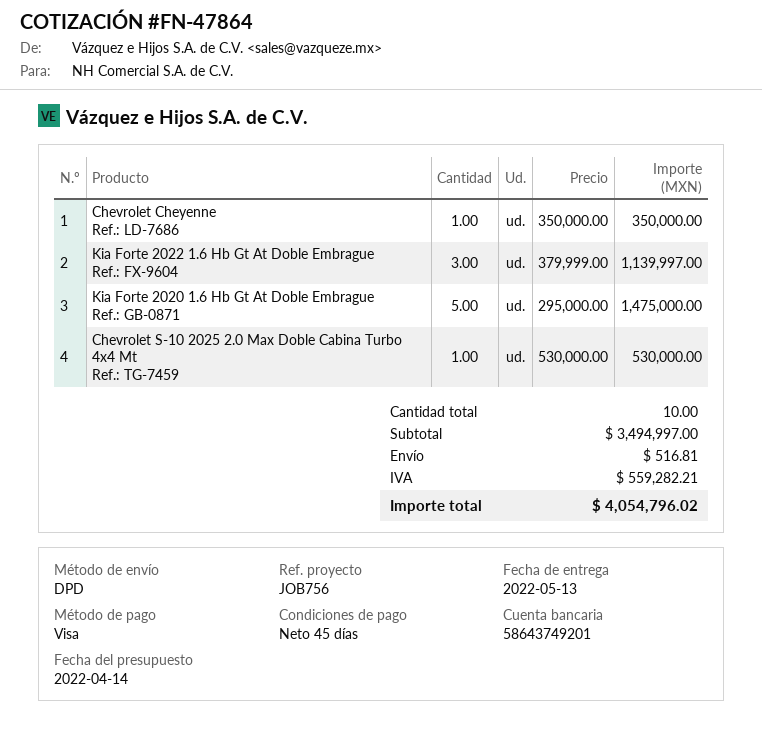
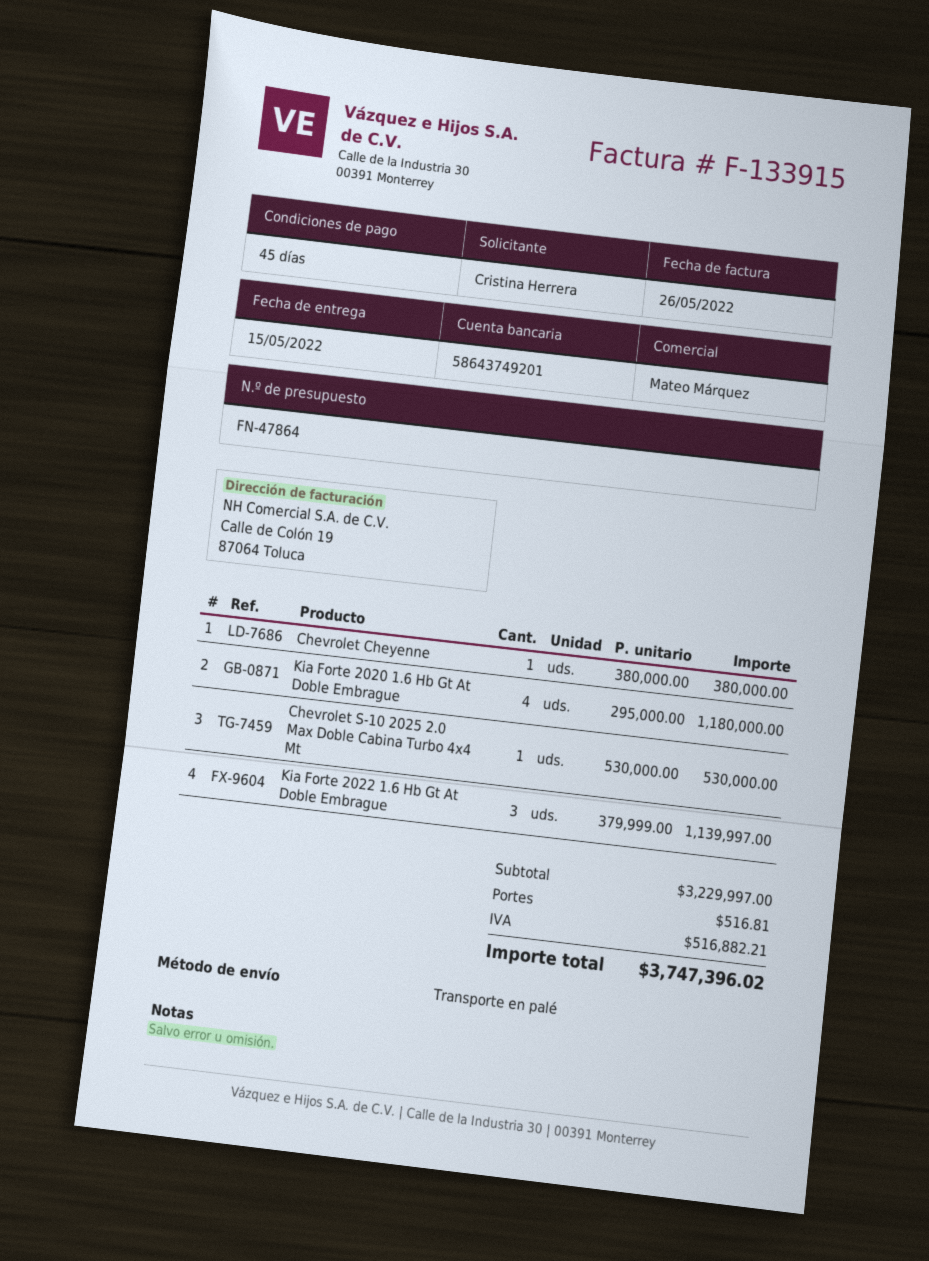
delivery date: 2022-05-13 -> 2022-05-15
shipping method: DPD -> pallet freight
Chevrolet Cheyenne: 1 x 350000.00 = 350000.00 -> 1 x 380000.00 = 380000.00
Kia Forte 2020 1.6 Hb Gt At Doble Embrague: 5 x 295000.00 = 1475000.00 -> 4 x 295000.00 = 1180000.00
subtotal: 3494997.00 -> 3229997.00
tax: 559282.21 -> 516882.21
total: 4054796.02 -> 3747396.02

